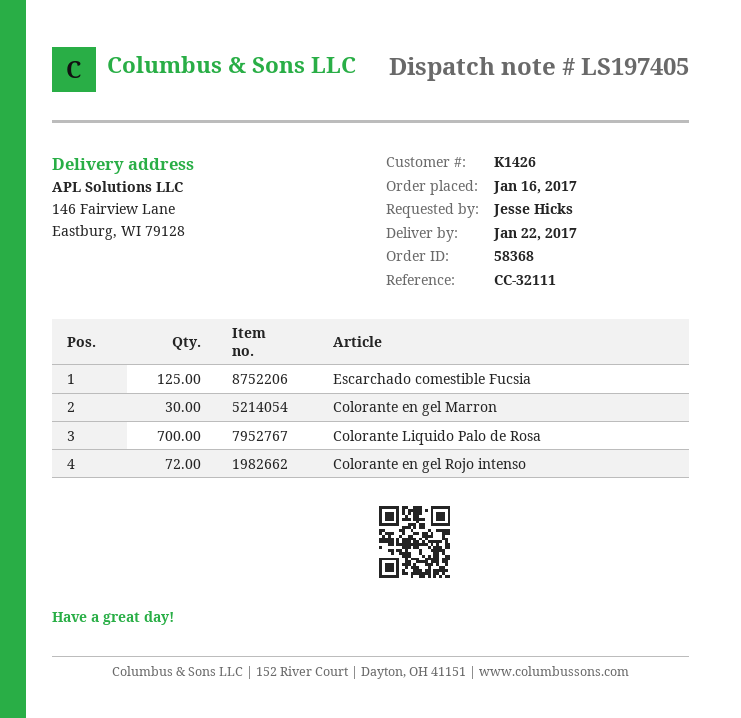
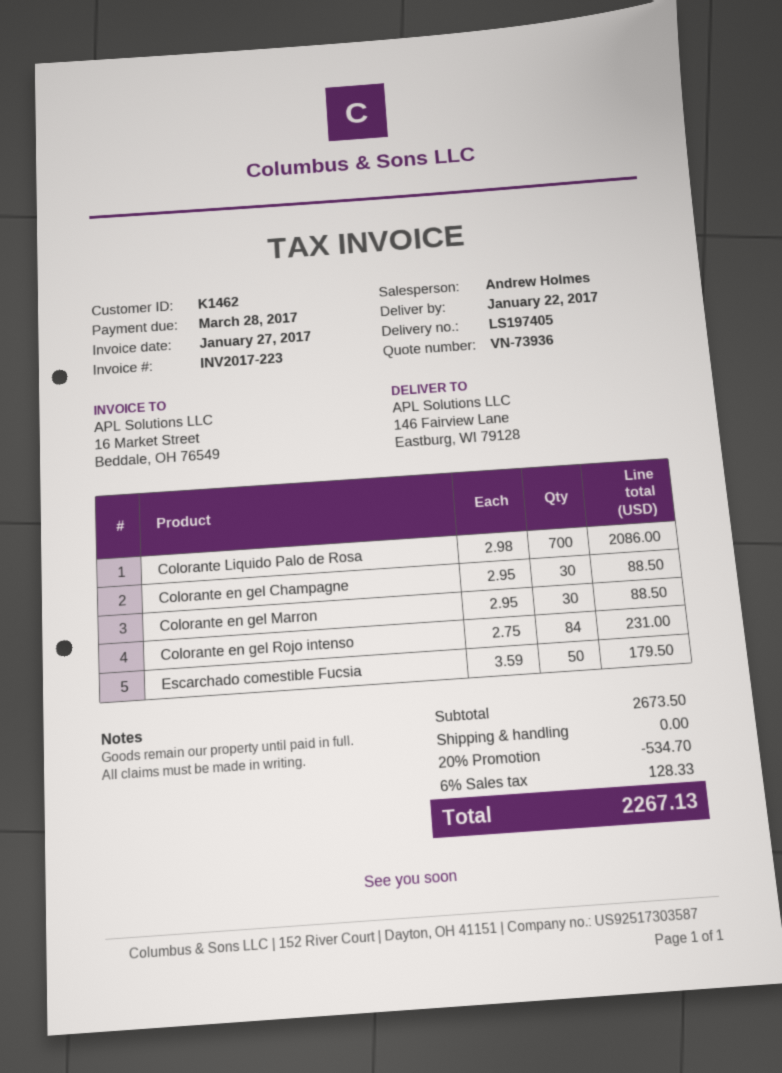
customer number: K1426 -> K1462
Escarchado comestible Fucsia: 125 -> 50
Colorante en gel Rojo intenso: 72 -> 84
Colorante en gel Champagne: none -> 30

